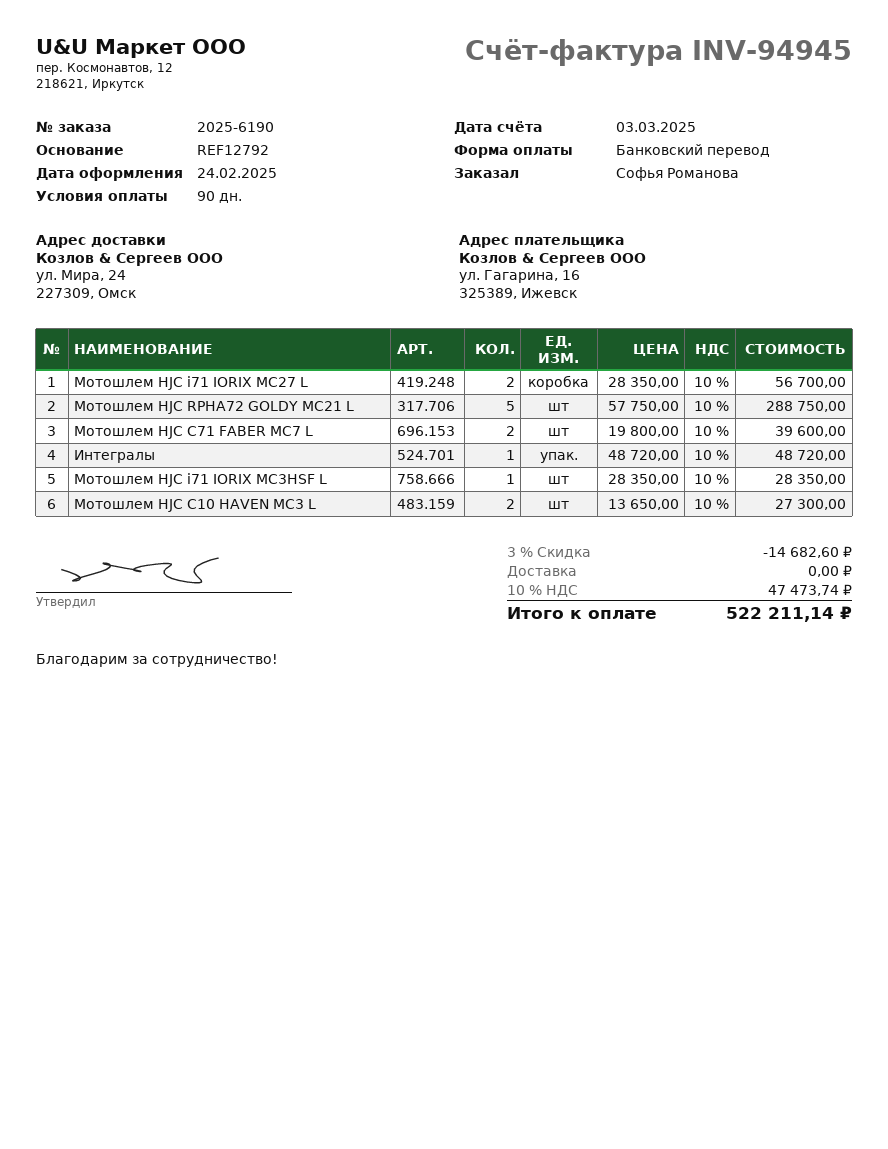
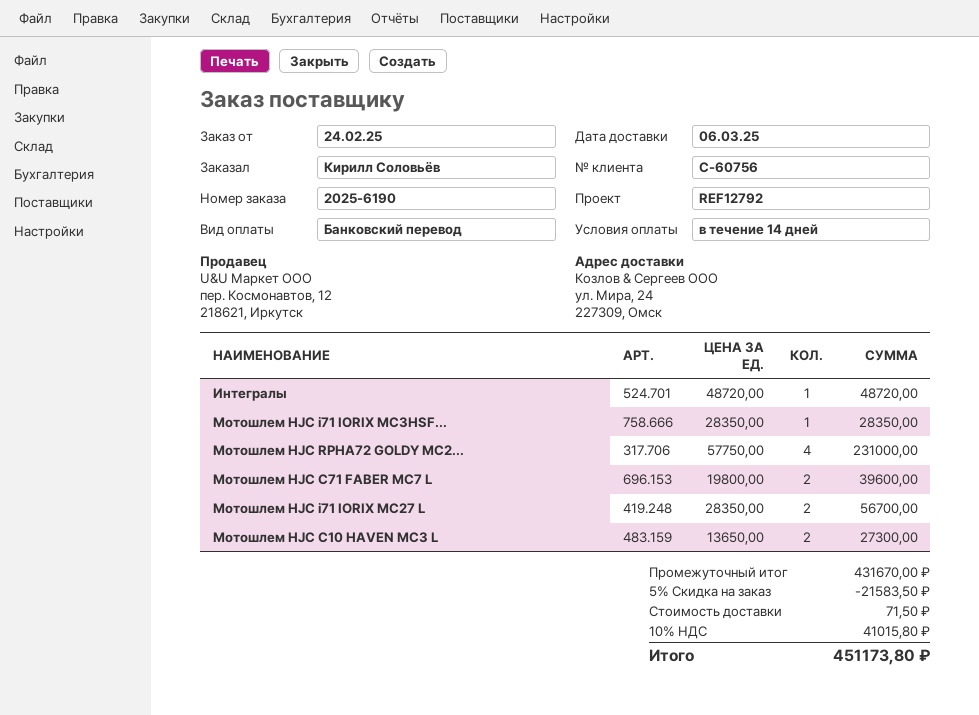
payment terms: 90 days -> 14 days
ordered by: Софья Романова -> Кирилл Соловьёв
Мотошлем HJC RPHA72 GOLDY MC21 L: 5 x 57750.00 = 288750.00 -> 4 x 57750.00 = 231000.00
discount: 3% = 14682.60 -> 5% = 21583.50
shipping: 0.00 -> 71.50
tax: 10% = 47473.74 -> 10% = 41015.80
total: 522211.14 -> 451173.80

